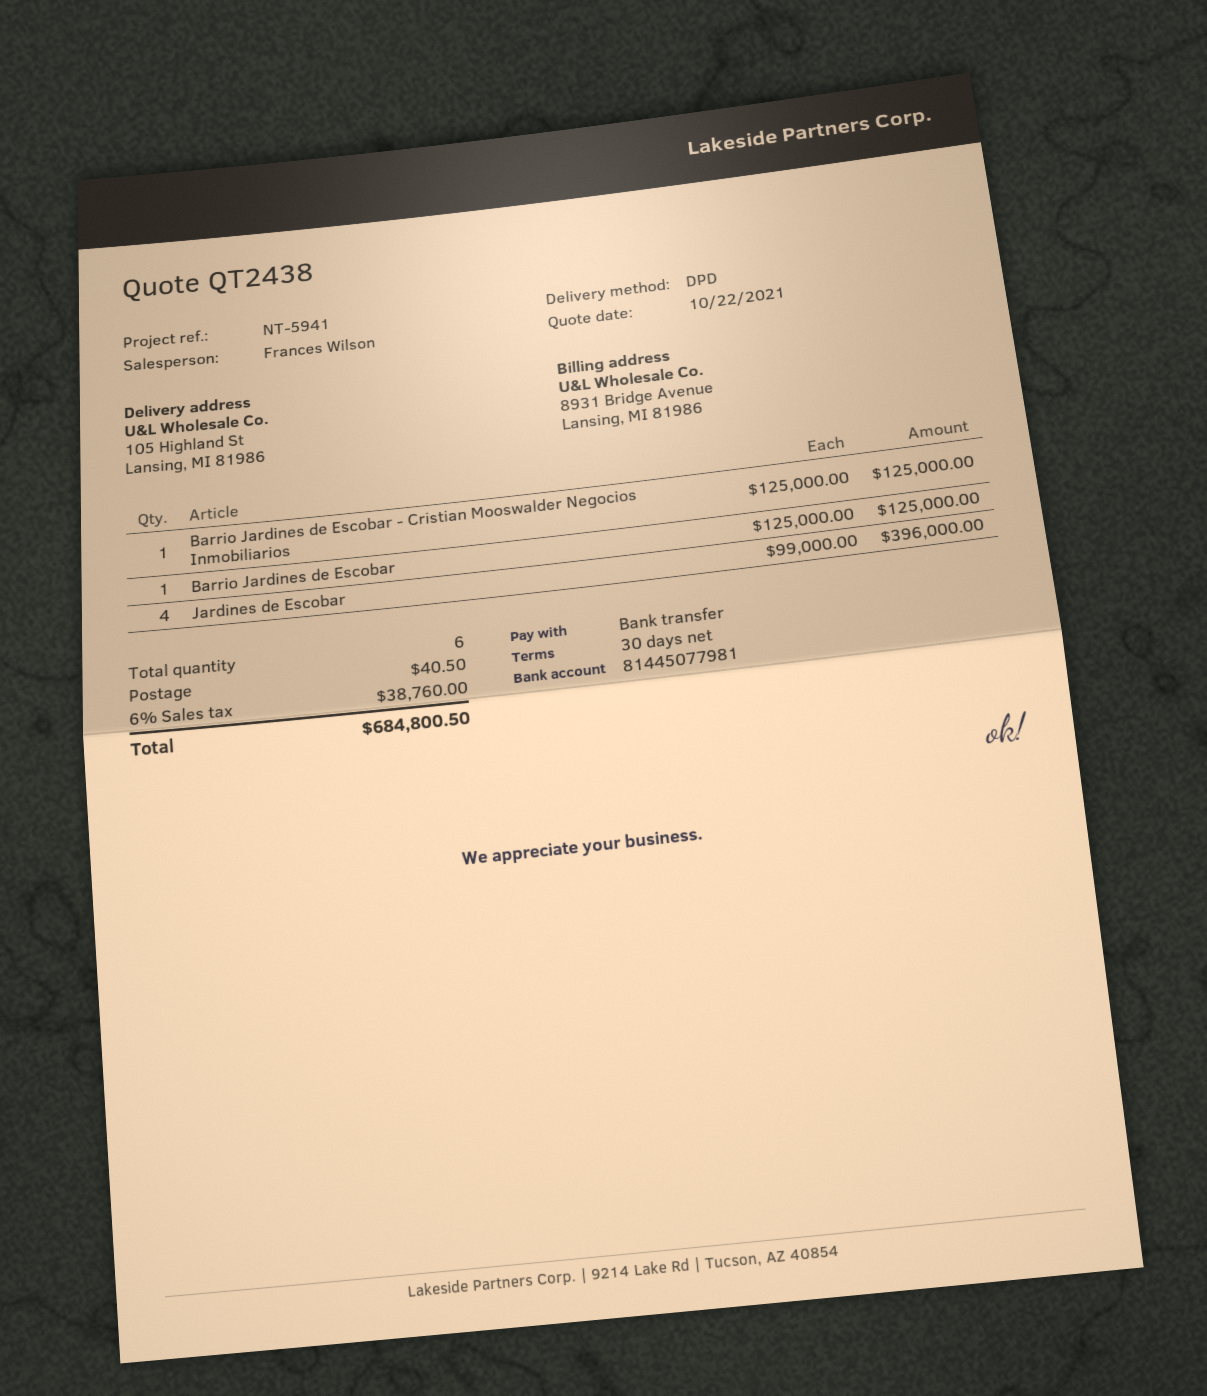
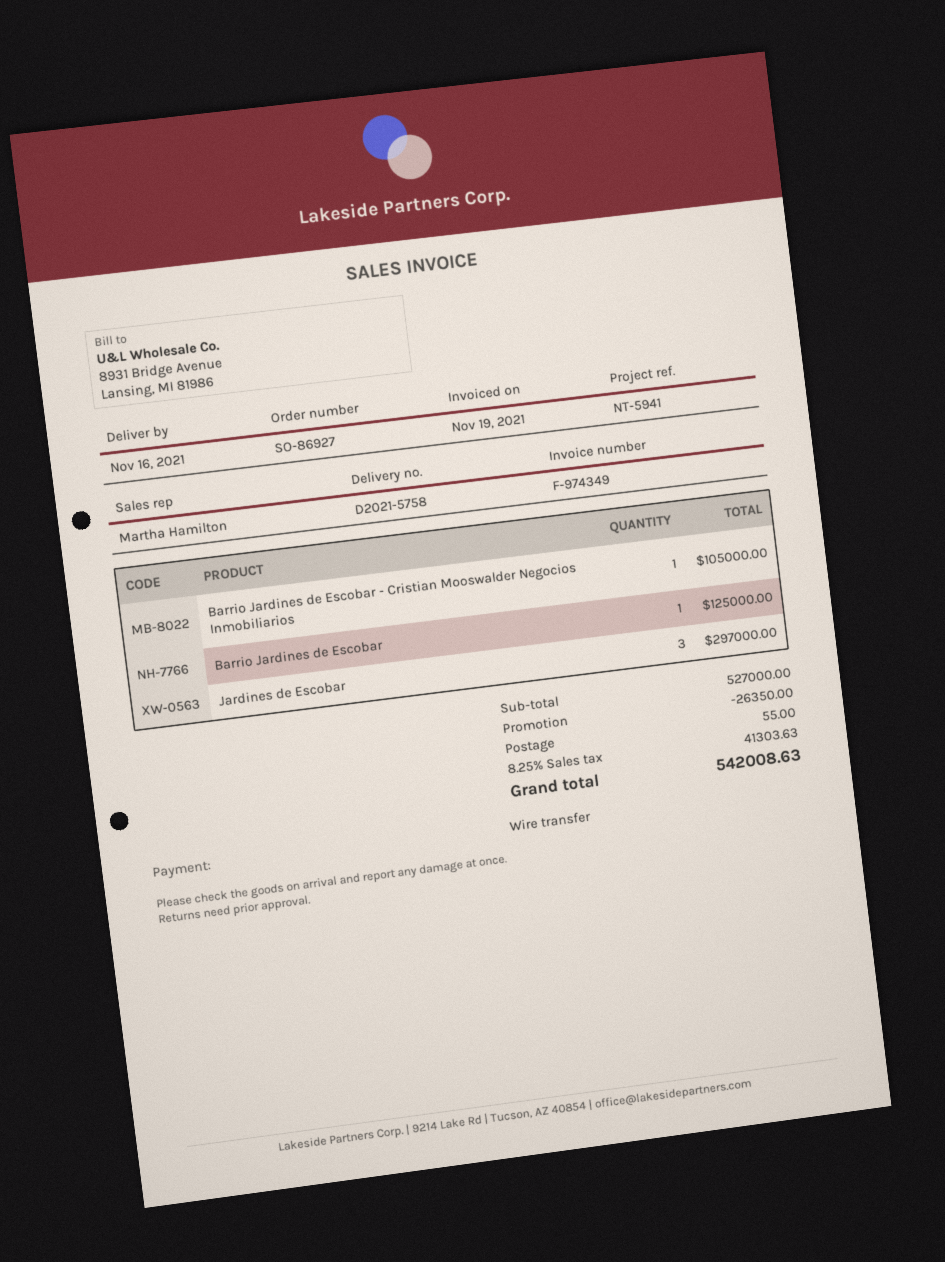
sales rep: Frances Wilson -> Martha Hamilton
Barrio Jardines de Escobar - Cristian Mooswalder Negocios Inmobiliarios: 1 for 125000.00 -> 1 for 105000.00
Jardines de Escobar: 4 for 396000.00 -> 3 for 297000.00
discount: none -> 26350.00
shipping: 40.50 -> 55.00
tax: 6% = 38760.00 -> 8.25% = 41303.63
total: 684800.50 -> 542008.63

